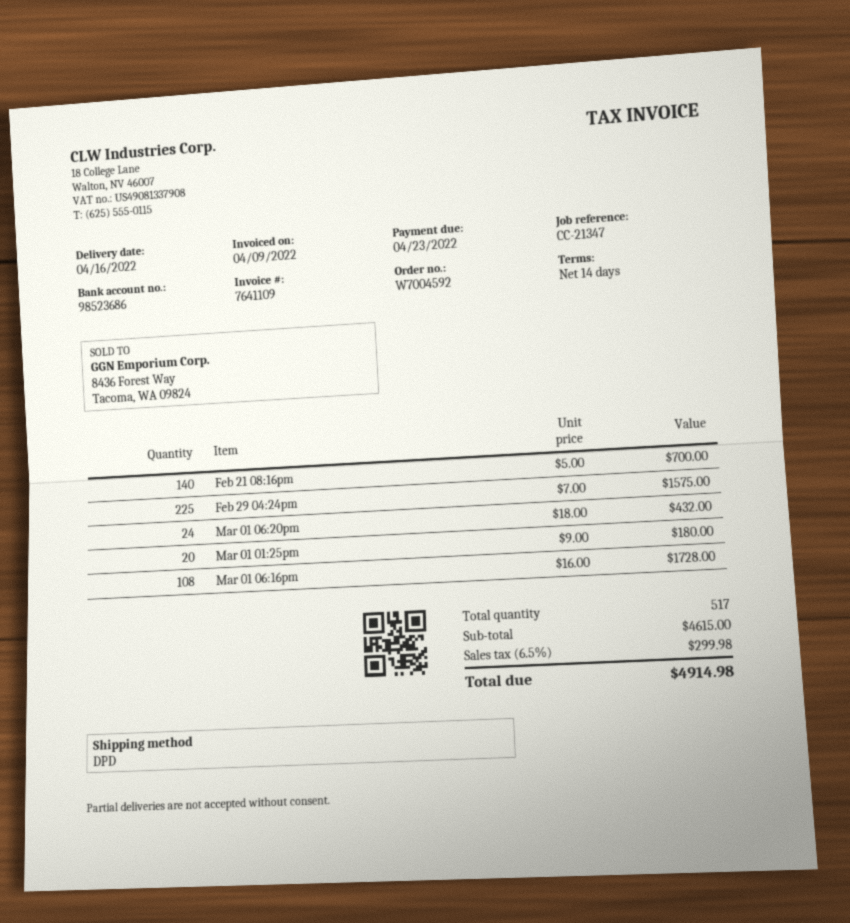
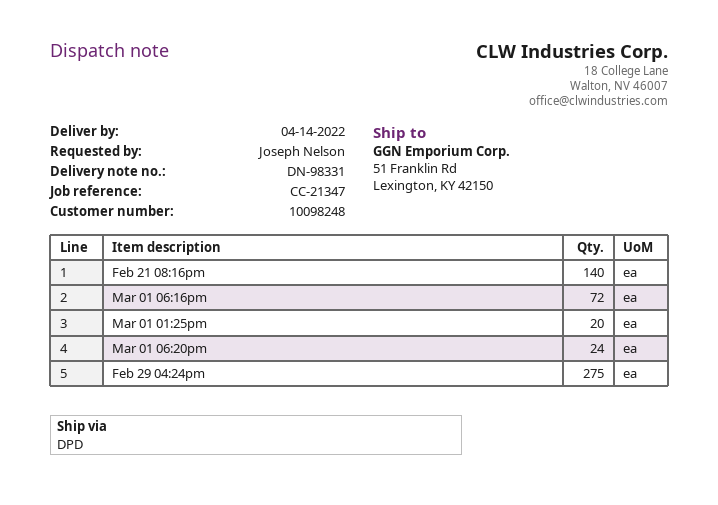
delivery date: 2022-04-16 -> 2022-04-14
Feb 29 04:24pm: 225 -> 275
Mar 01 06:16pm: 108 -> 72

